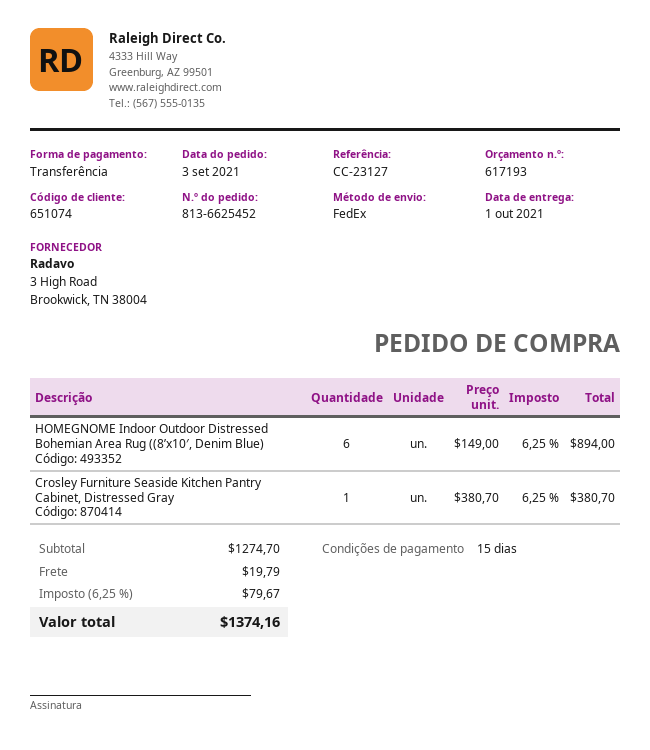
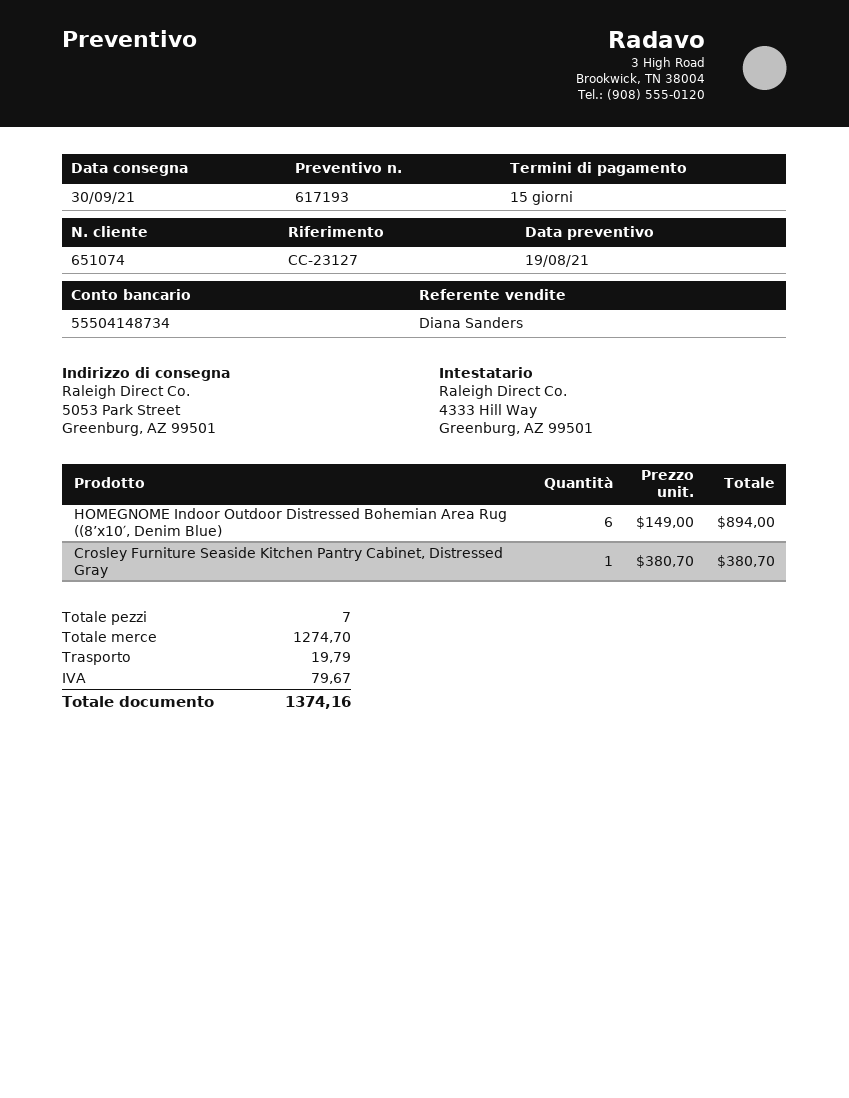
delivery date: 2021-10-01 -> 2021-09-30

